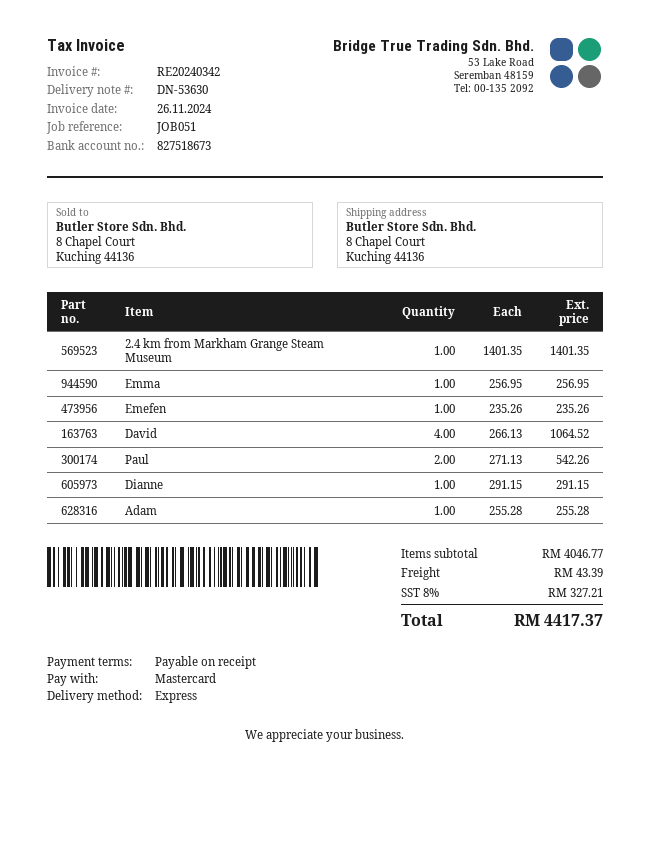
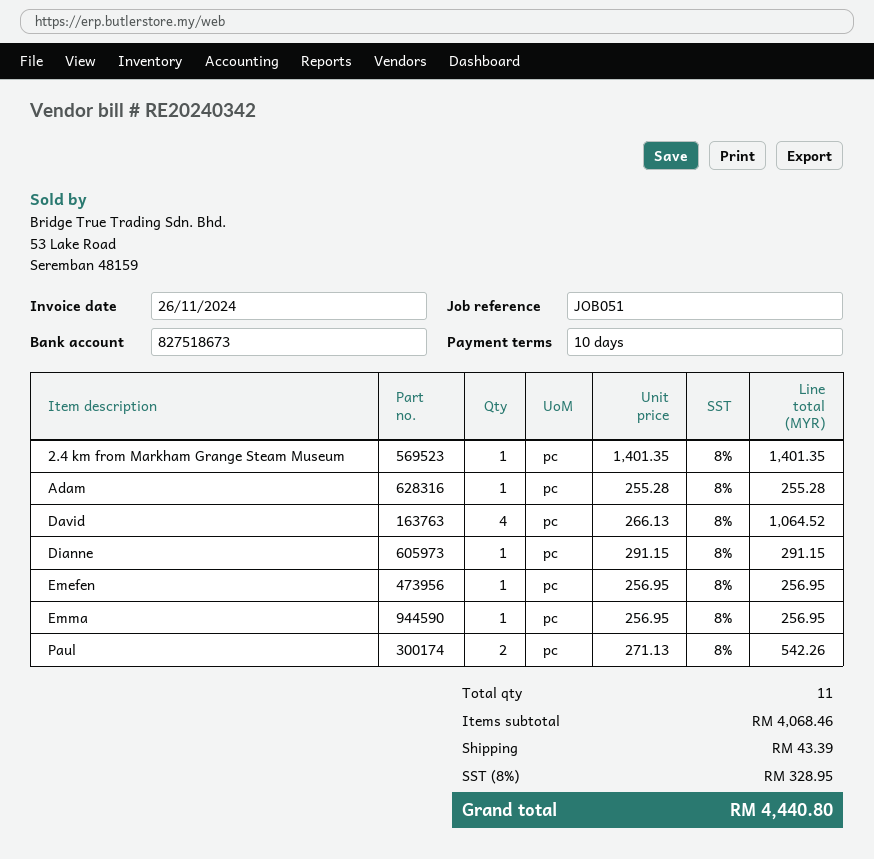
payment terms: on receipt -> 10 days
Emefen: 1 x 235.26 = 235.26 -> 1 x 256.95 = 256.95
subtotal: 4046.77 -> 4068.46
tax: 8% = 327.21 -> 8% = 328.95
total: 4417.37 -> 4440.80

